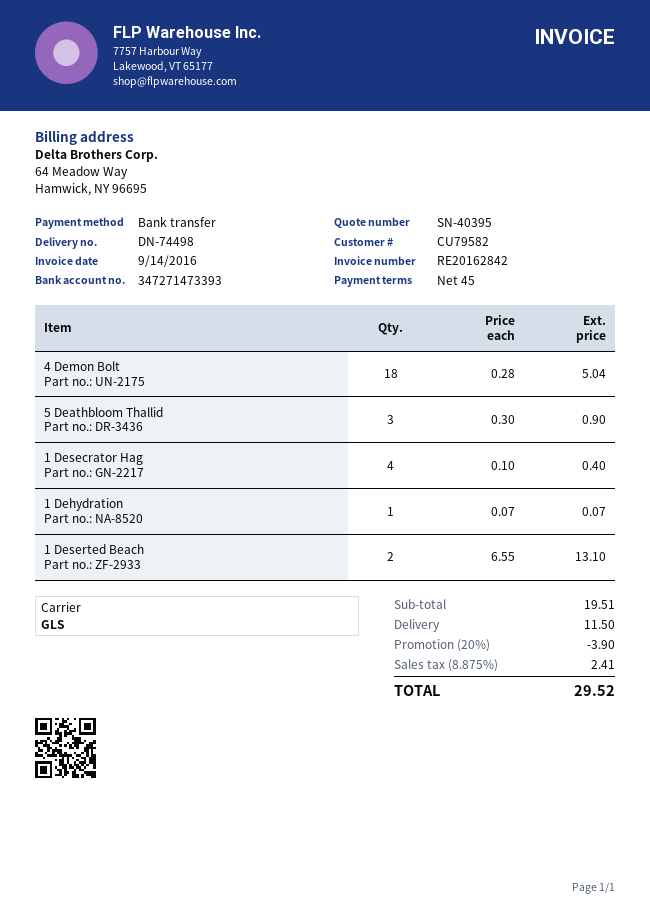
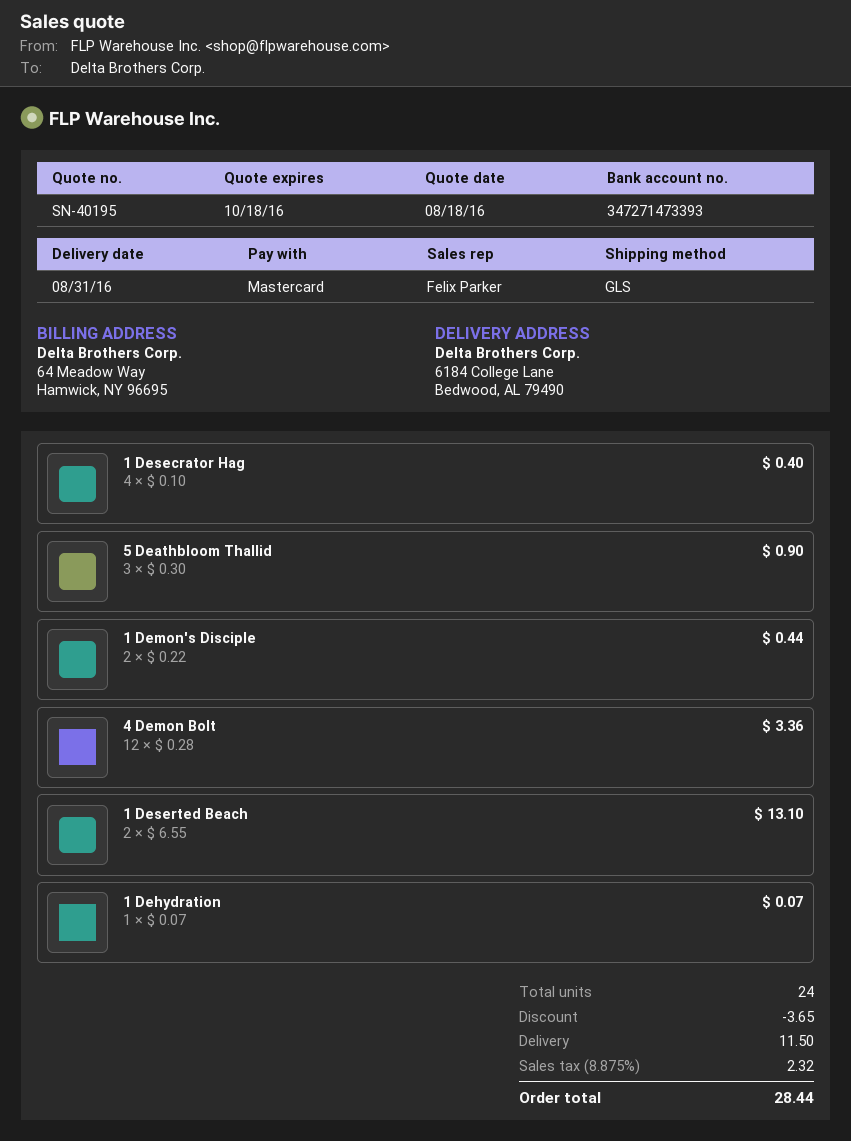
quote number: SN-40395 -> SN-40195
payment method: bank transfer -> Mastercard
4 Demon Bolt: 18 x 0.28 = 5.04 -> 12 x 0.28 = 3.36
1 Demon's Disciple: none -> 2 x 0.22 = 0.44
discount: 3.90 -> 3.65
tax: 8.875% = 2.41 -> 8.875% = 2.32
total: 29.52 -> 28.44

